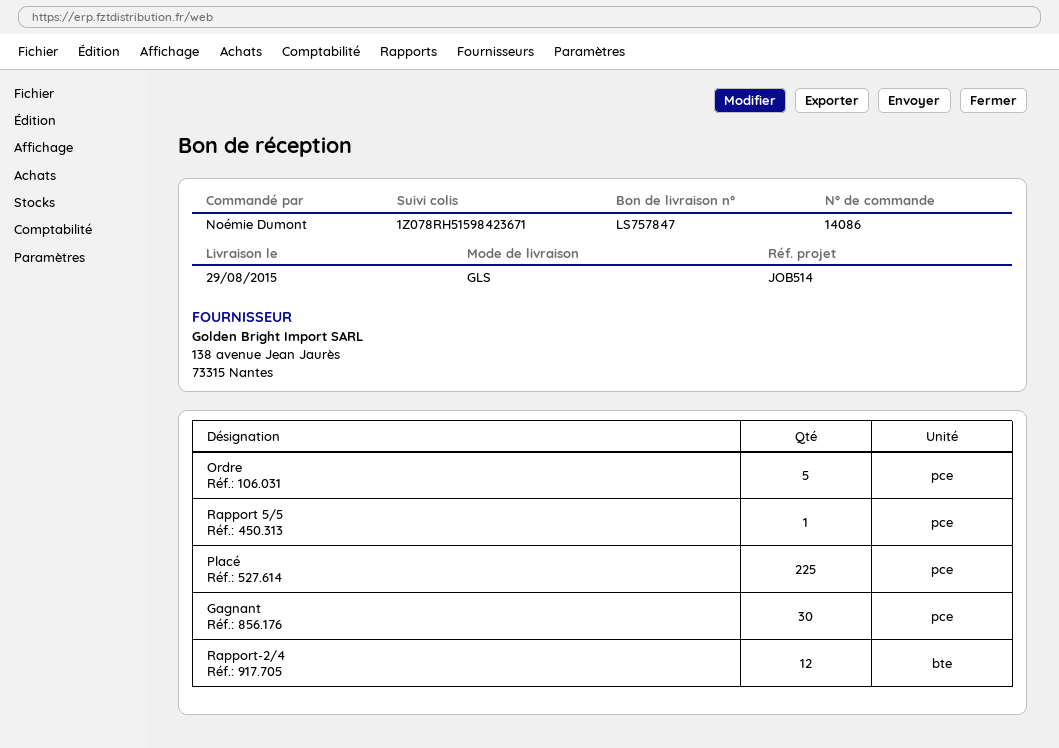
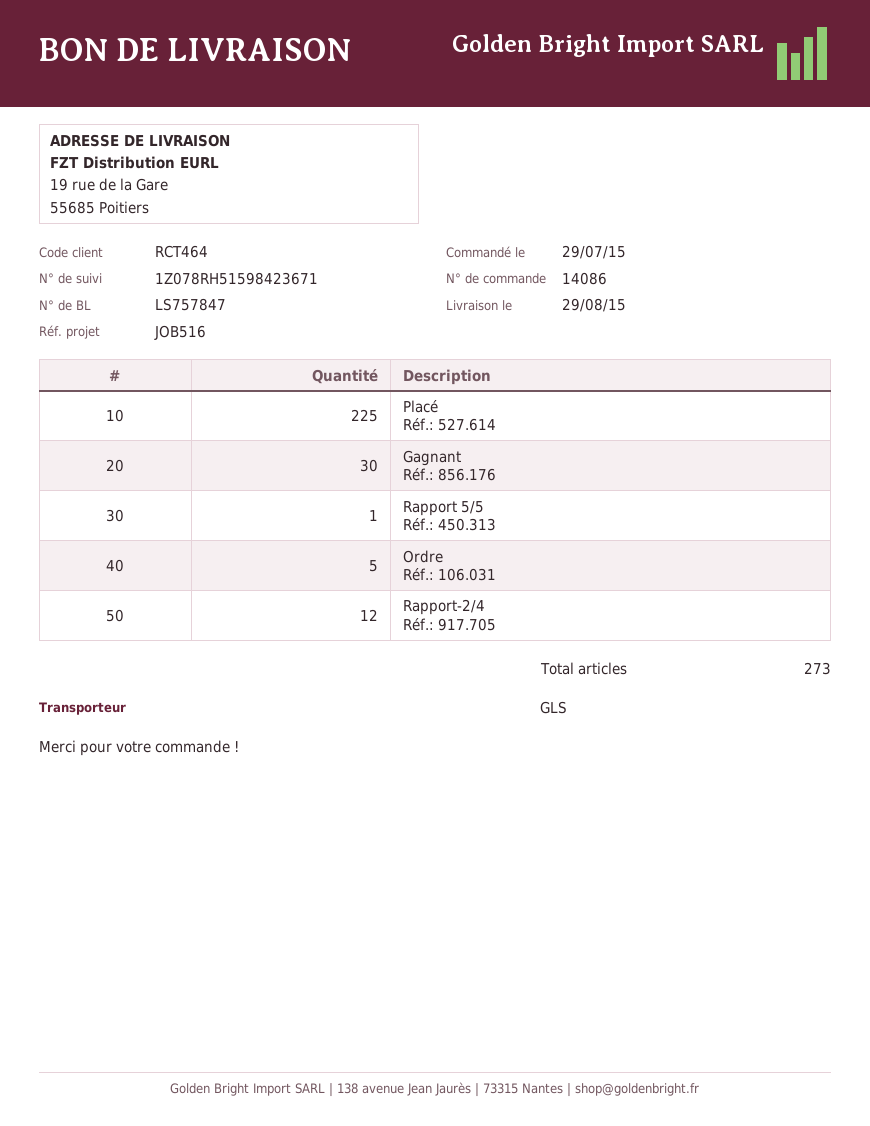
reference: JOB514 -> JOB516

